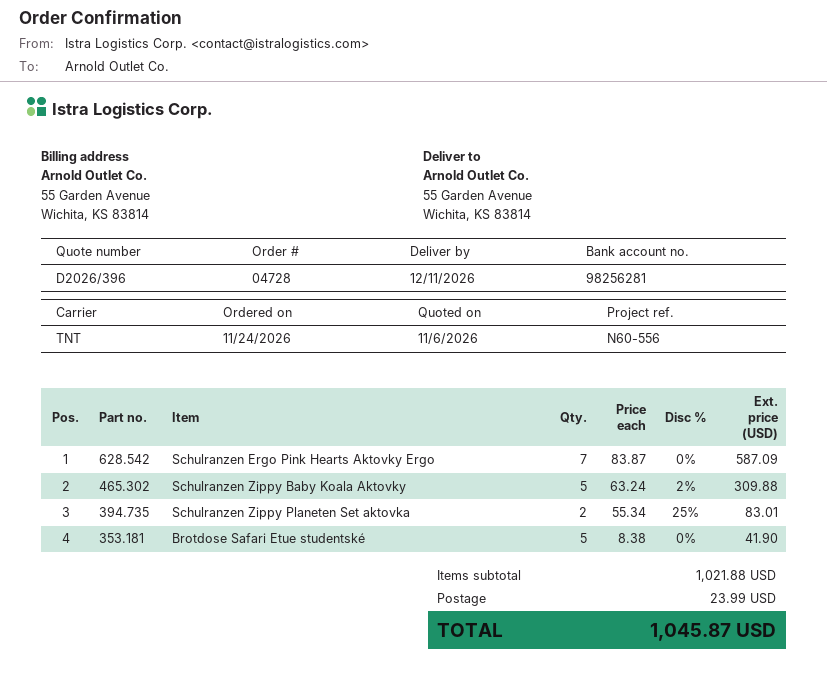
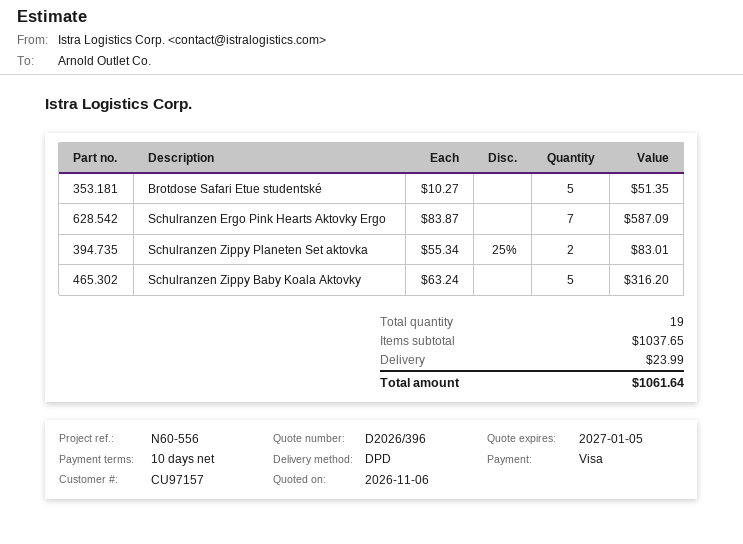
shipping method: TNT -> DPD
Schulranzen Zippy Baby Koala Aktovky: 5 x 63.24 - 2% = 309.88 -> 5 x 63.24 = 316.20
Brotdose Safari Etue studentské: 5 x 8.38 = 41.90 -> 5 x 10.27 = 51.35
subtotal: 1021.88 -> 1037.65
total: 1045.87 -> 1061.64

